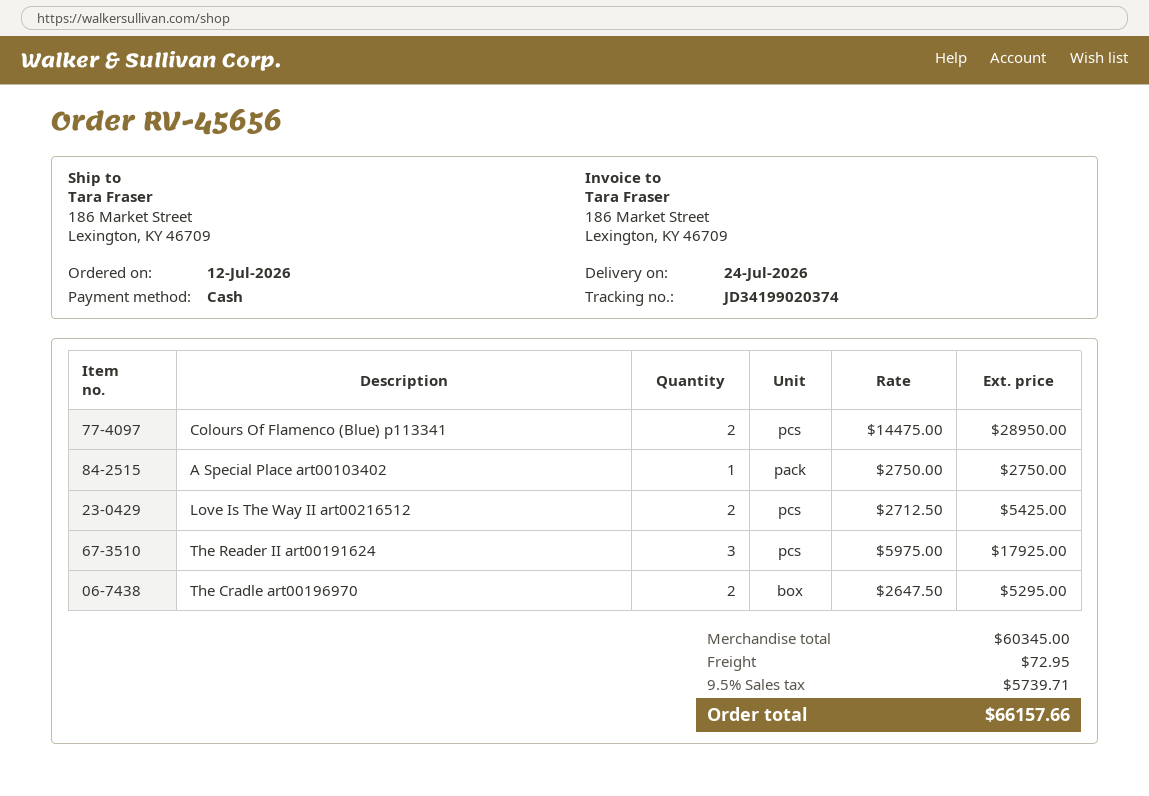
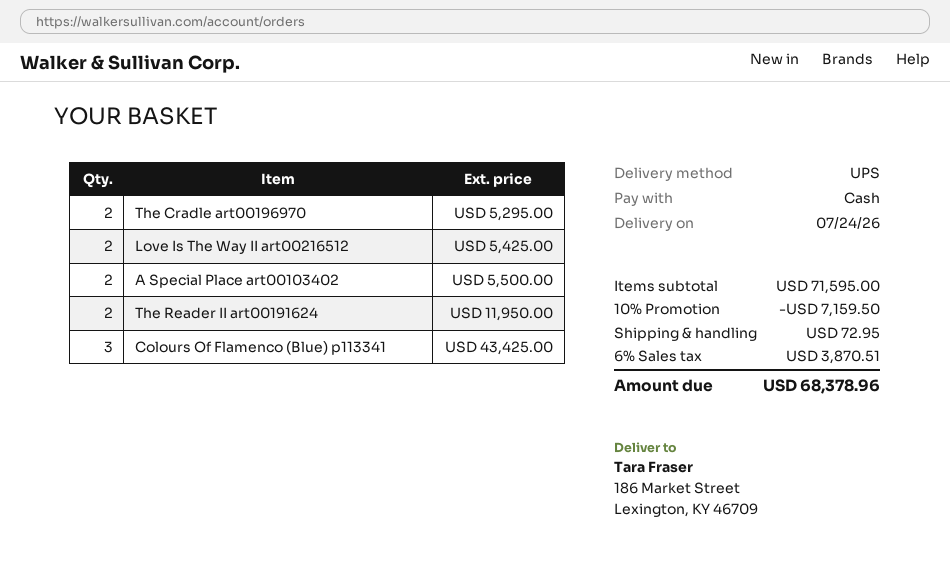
Colours Of Flamenco (Blue) p113341: 2 for 28950.00 -> 3 for 43425.00
A Special Place art00103402: 1 for 2750.00 -> 2 for 5500.00
The Reader II art00191624: 3 for 17925.00 -> 2 for 11950.00
subtotal: 60345.00 -> 71595.00
discount: none -> 10% = 7159.50
tax: 9.5% = 5739.71 -> 6% = 3870.51
total: 66157.66 -> 68378.96

